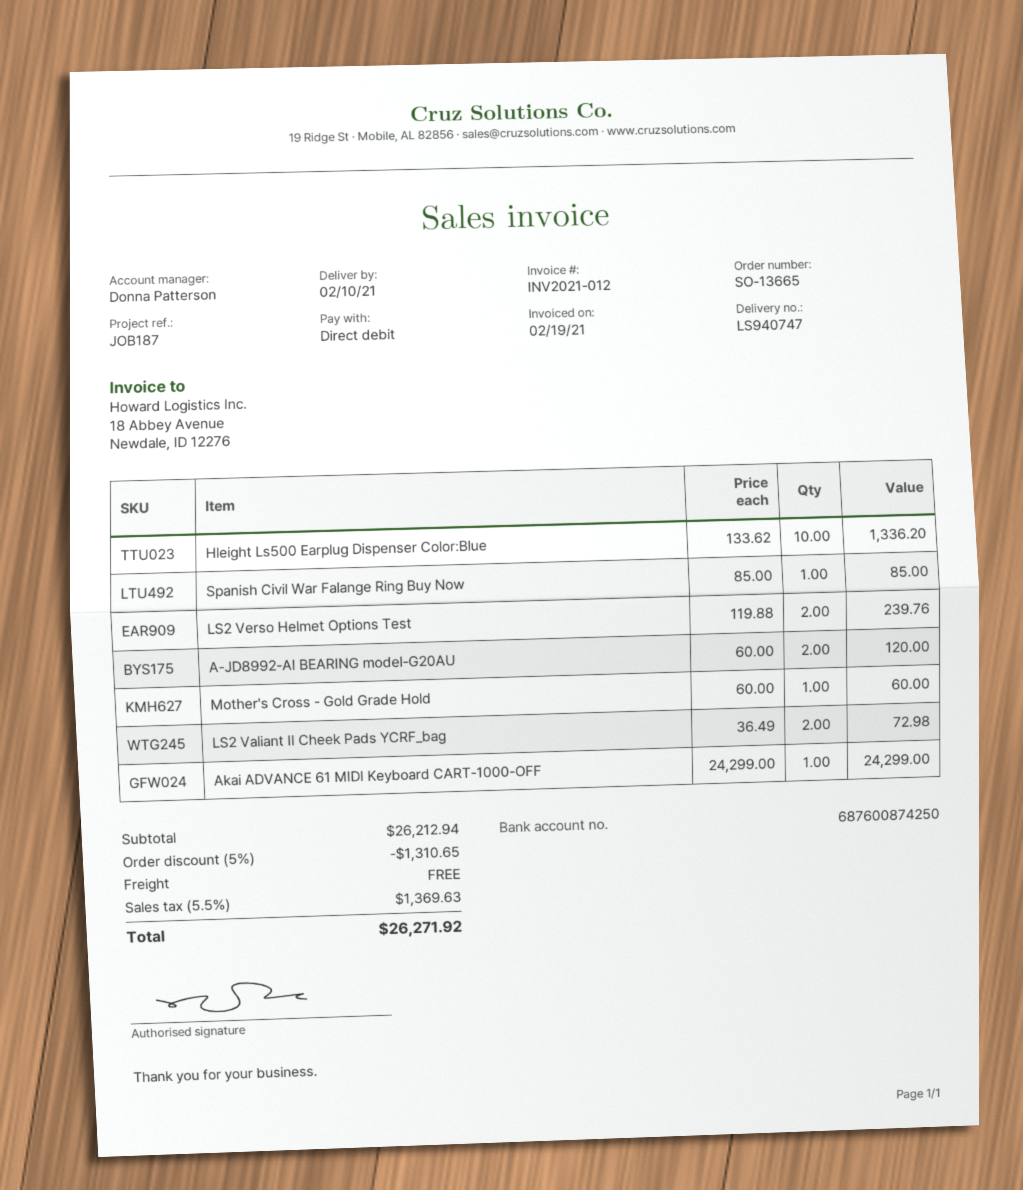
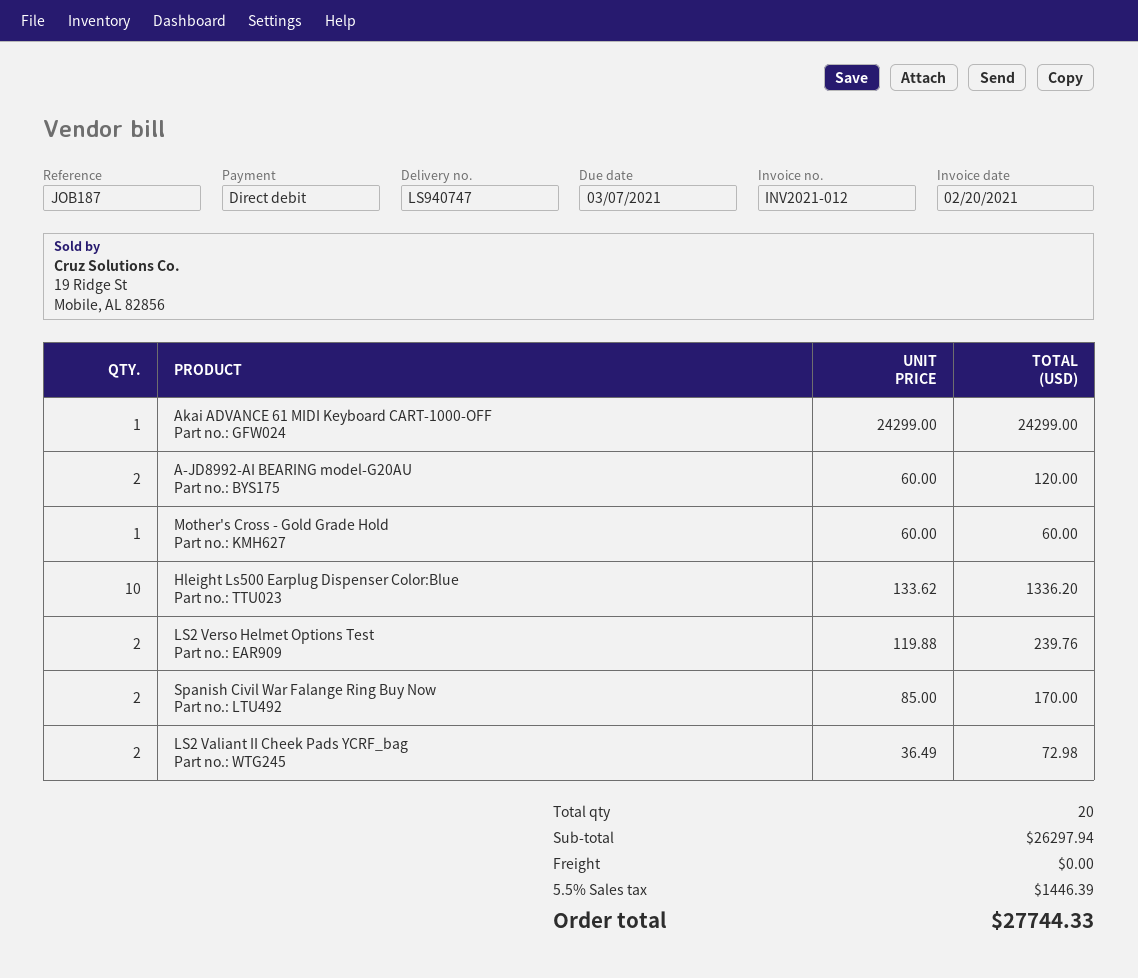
invoice date: 2021-02-19 -> 2021-02-20
Spanish Civil War Falange Ring Buy Now: 1 x 85.00 = 85.00 -> 2 x 85.00 = 170.00
subtotal: 26212.94 -> 26297.94
discount: 5% = 1310.65 -> none
tax: 5.5% = 1369.63 -> 5.5% = 1446.39
total: 26271.92 -> 27744.33

